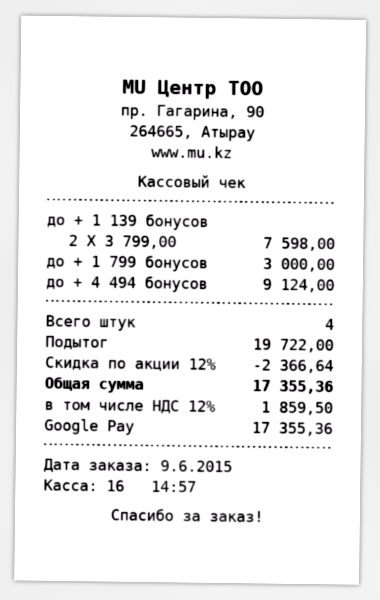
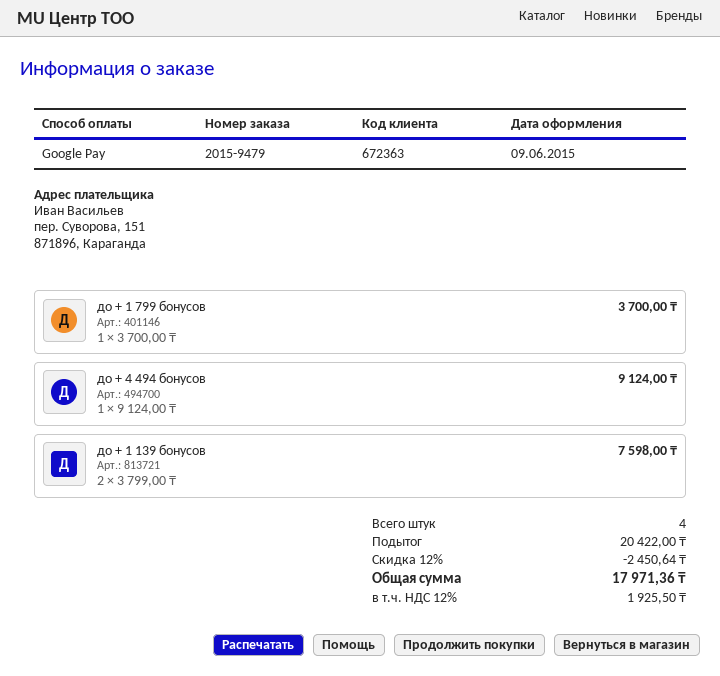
до + 1 799 бонусов: 1 x 3000.00 = 3000.00 -> 1 x 3700.00 = 3700.00
subtotal: 19722.00 -> 20422.00
discount: 12% = 2366.64 -> 12% = 2450.64
tax: 12% = 1859.50 -> 12% = 1925.50
total: 17355.36 -> 17971.36

